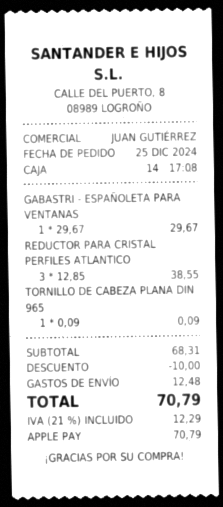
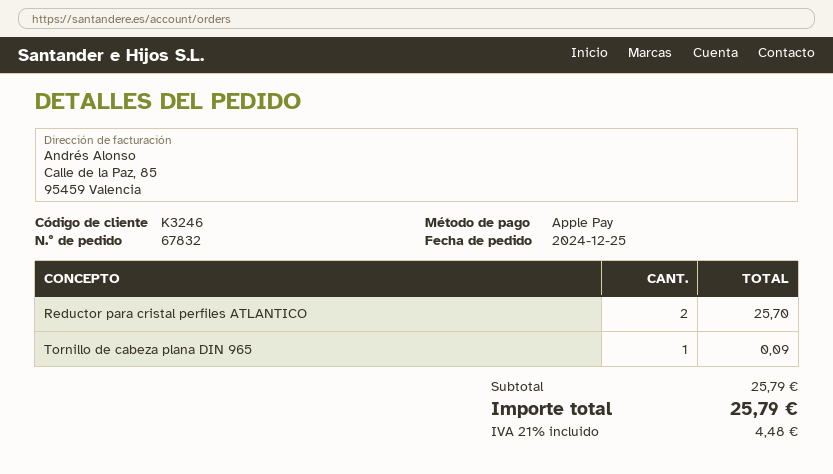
GABASTRI - ESPAÑOLETA PARA VENTANAS: 1 for 29.67 -> none
REDUCTOR PARA CRISTAL PERFILES ATLANTICO: 3 for 38.55 -> 2 for 25.70
subtotal: 68.31 -> 25.79
discount: 10.00 -> none
shipping: 12.48 -> none
tax: 21% = 12.29 -> 21% = 4.48
total: 70.79 -> 25.79

